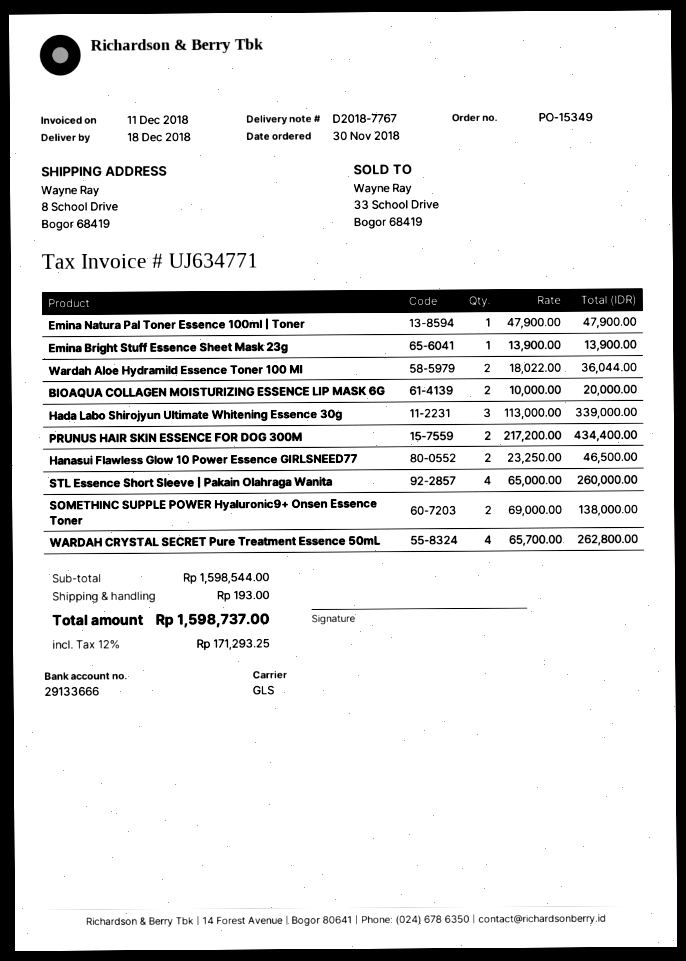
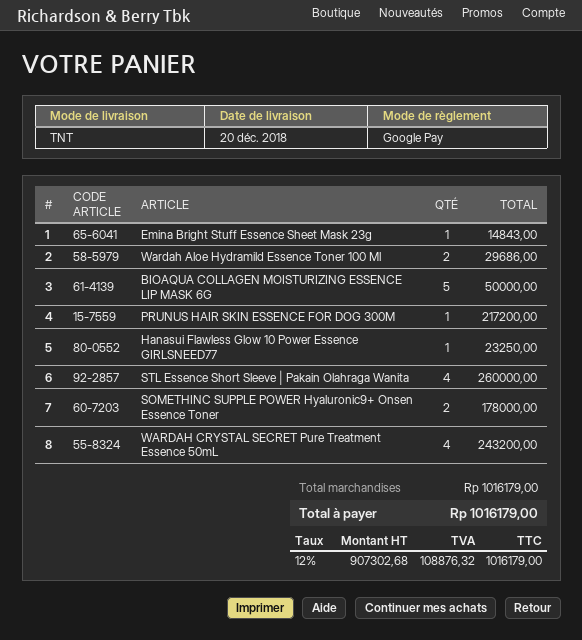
delivery date: 2018-12-18 -> 2018-12-20
shipping method: GLS -> TNT
Emina Natura Pal Toner Essence 100ml | Toner: 1 for 47900.00 -> none
Emina Bright Stuff Essence Sheet Mask 23g: 1 for 13900.00 -> 1 for 14843.00
Wardah Aloe Hydramild Essence Toner 100 Ml: 2 for 36044.00 -> 2 for 29686.00
BIOAQUA COLLAGEN MOISTURIZING ESSENCE LIP MASK 6G: 2 for 20000.00 -> 5 for 50000.00
Hada Labo Shirojyun Ultimate Whitening Essence 30g: 3 for 339000.00 -> none
PRUNUS HAIR SKIN ESSENCE FOR DOG 300M: 2 for 434400.00 -> 1 for 217200.00
Hanasui Flawless Glow 10 Power Essence GIRLSNEED77: 2 for 46500.00 -> 1 for 23250.00
SOMETHINC SUPPLE POWER Hyaluronic9+ Onsen Essence Toner: 2 for 138000.00 -> 2 for 178000.00
WARDAH CRYSTAL SECRET Pure Treatment Essence 50mL: 4 for 262800.00 -> 4 for 243200.00
subtotal: 1598544.00 -> 1016179.00
shipping: 193.00 -> none
tax: 12% = 171293.25 -> 12% = 108876.32
total: 1598737.00 -> 1016179.00

